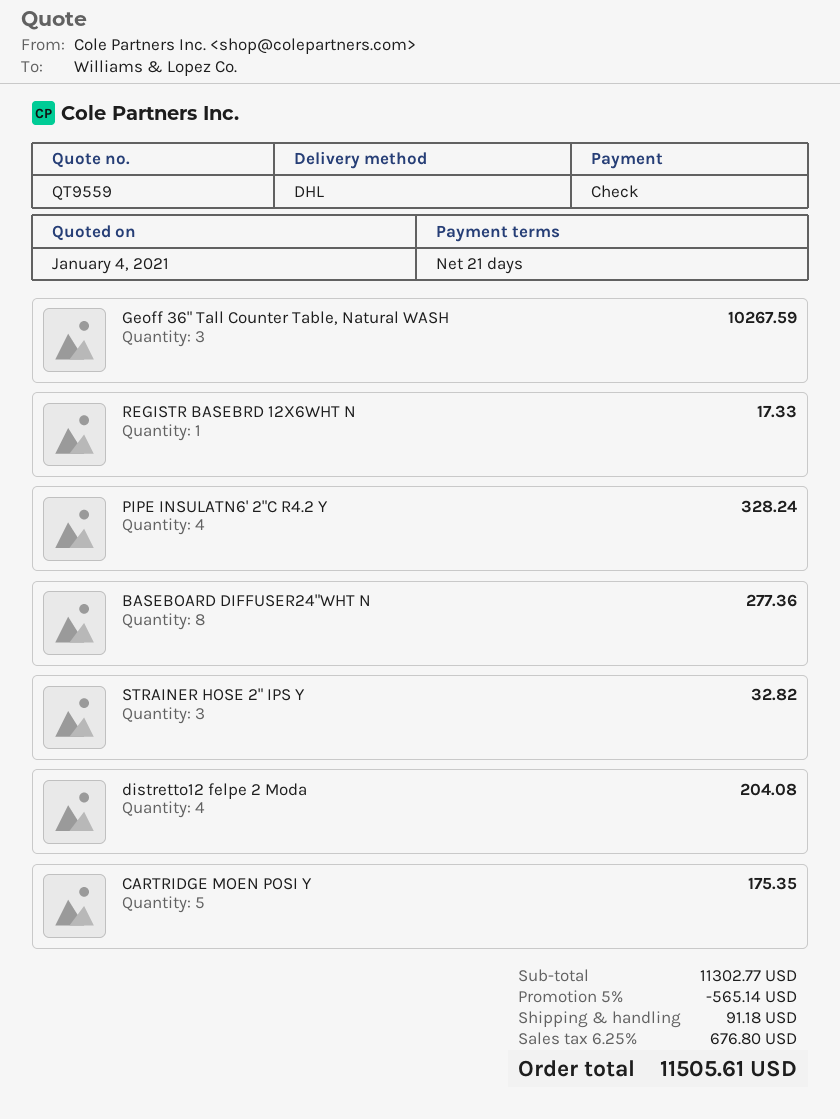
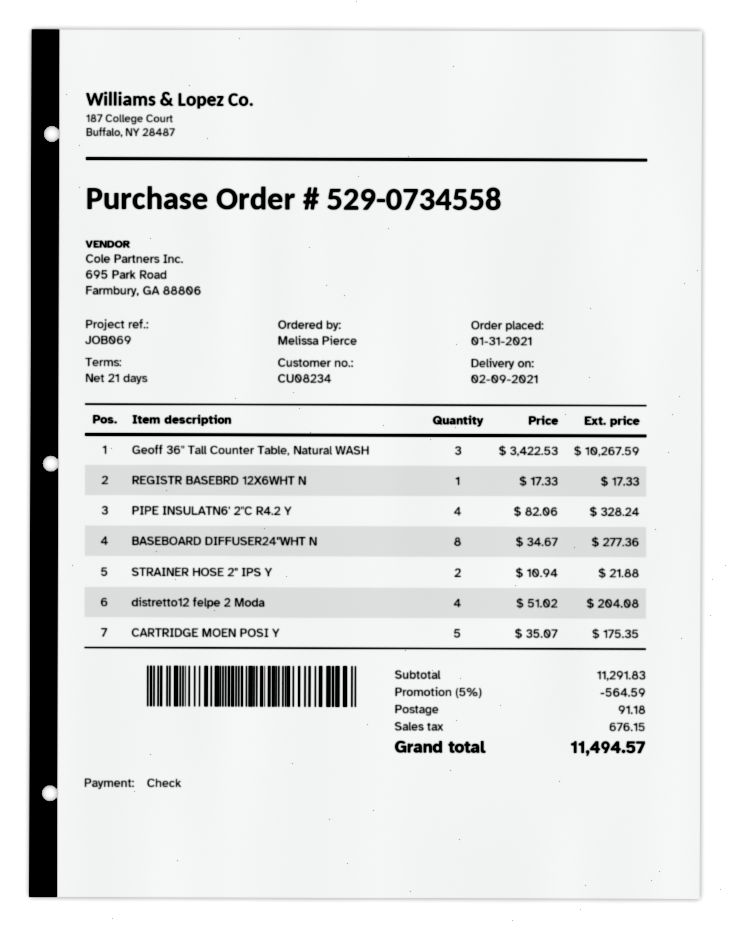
STRAINER HOSE 2" IPS Y: 3 for 32.82 -> 2 for 21.88
subtotal: 11302.77 -> 11291.83
discount: 5% = 565.14 -> 5% = 564.59
tax: 676.80 -> 676.15
total: 11505.61 -> 11494.57

